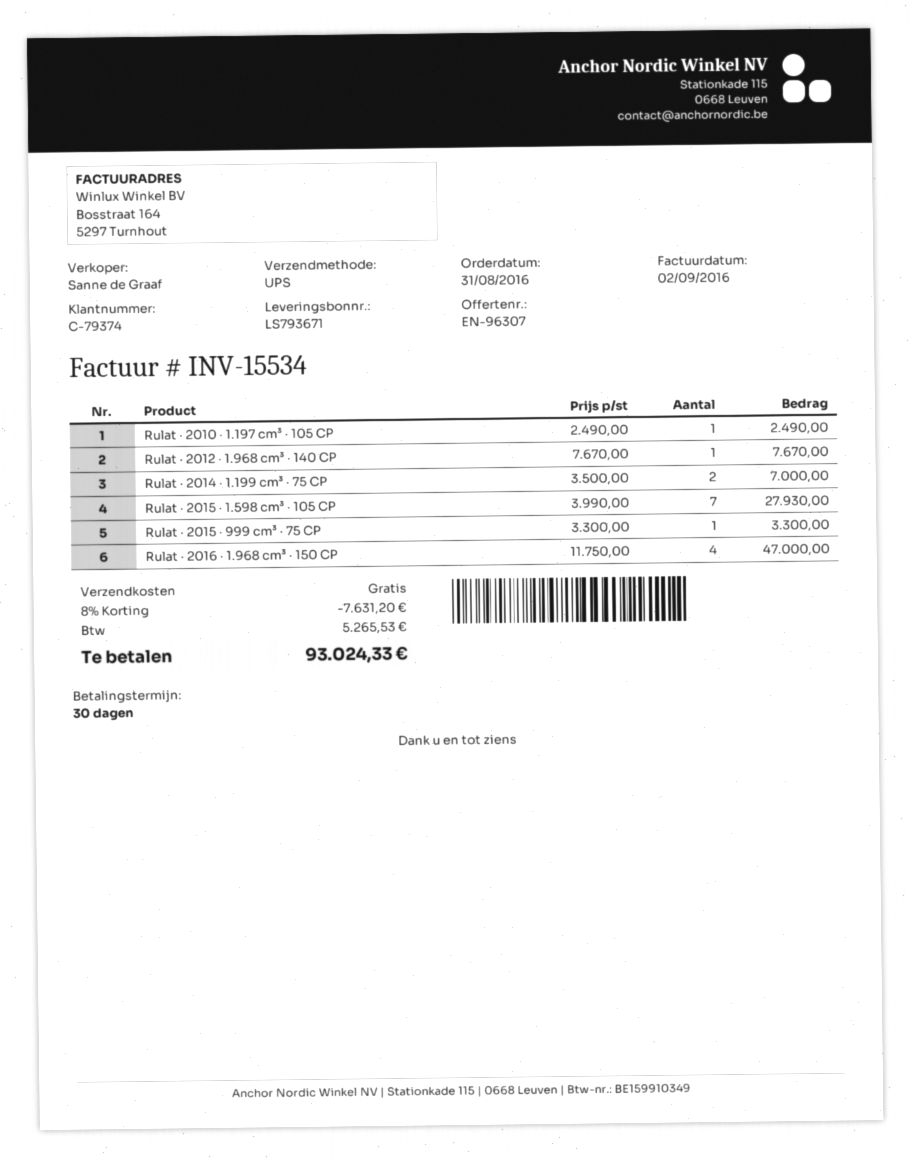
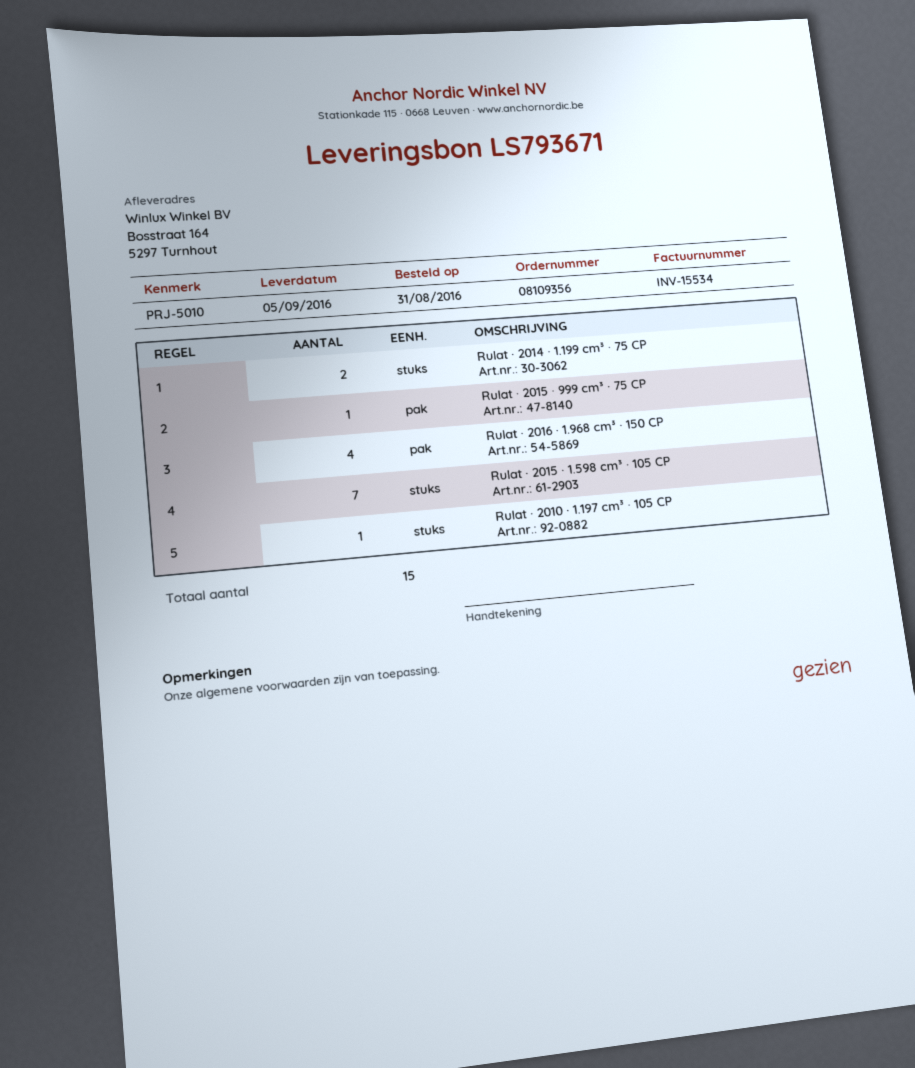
Rulat · 2012 · 1.968 cm³ · 140 CP: 1 -> none

